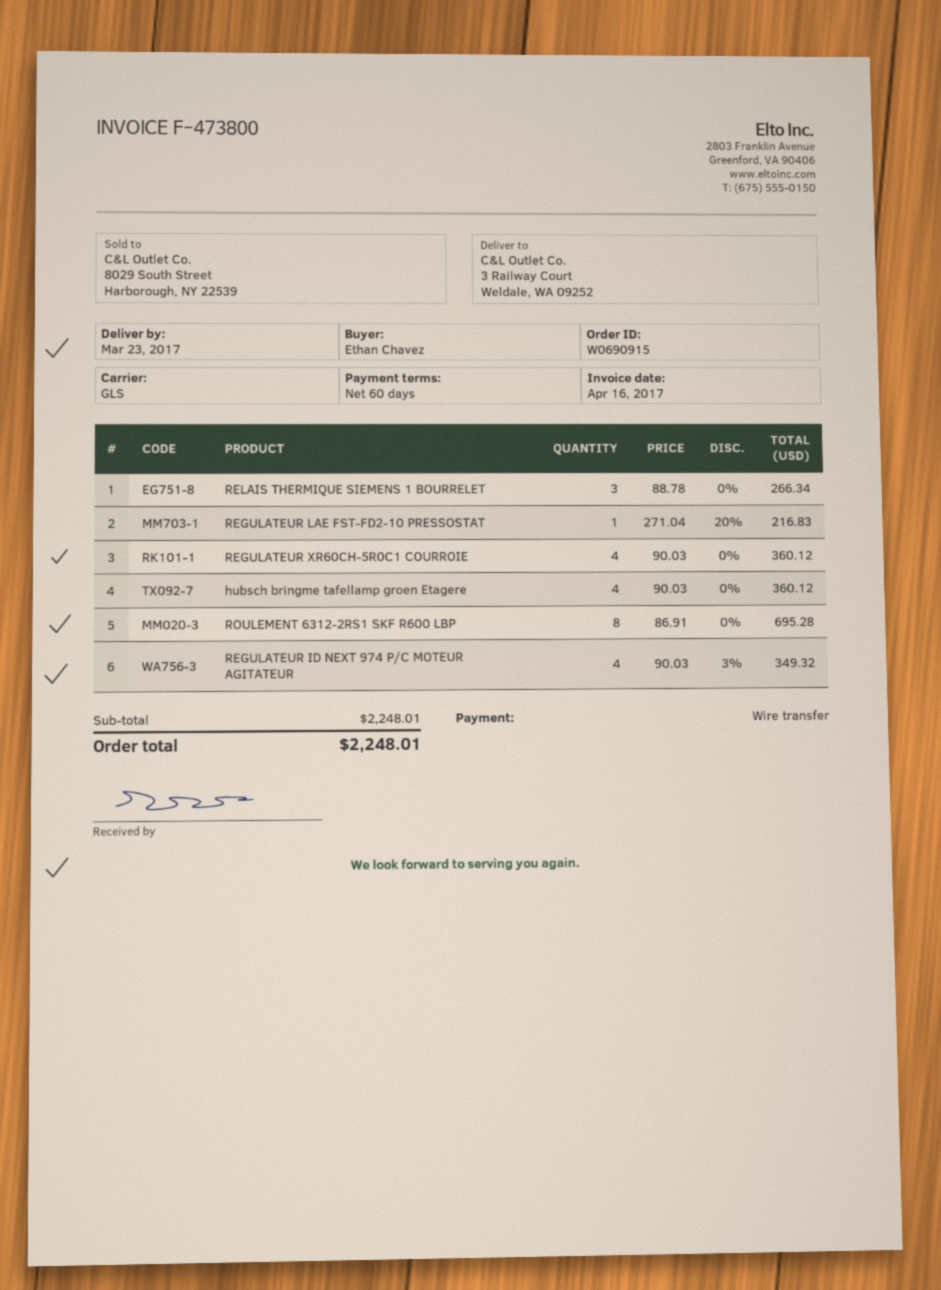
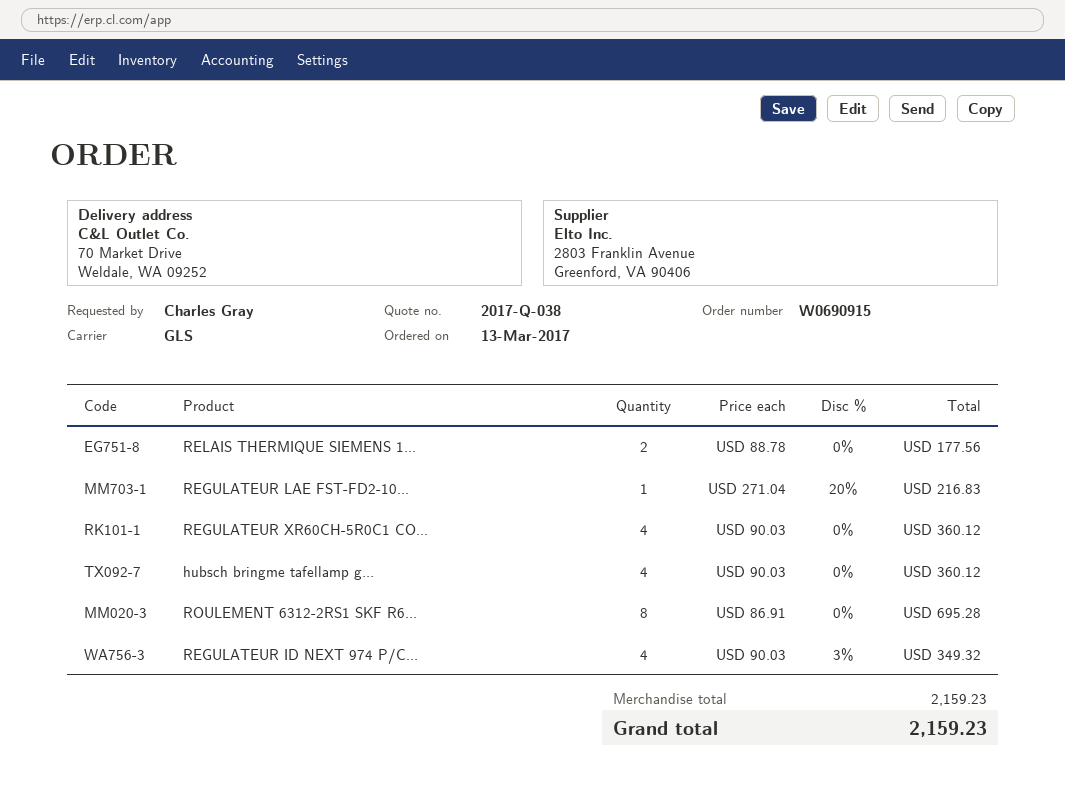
ordered by: Ethan Chavez -> Charles Gray
ship to: 3 Railway Court, Weldale, WA 09252 -> 70 Market Drive, Weldale, WA 09252
RELAIS THERMIQUE SIEMENS 1 BOURRELET: 3 x 88.78 = 266.34 -> 2 x 88.78 = 177.56
subtotal: 2248.01 -> 2159.23
total: 2248.01 -> 2159.23

